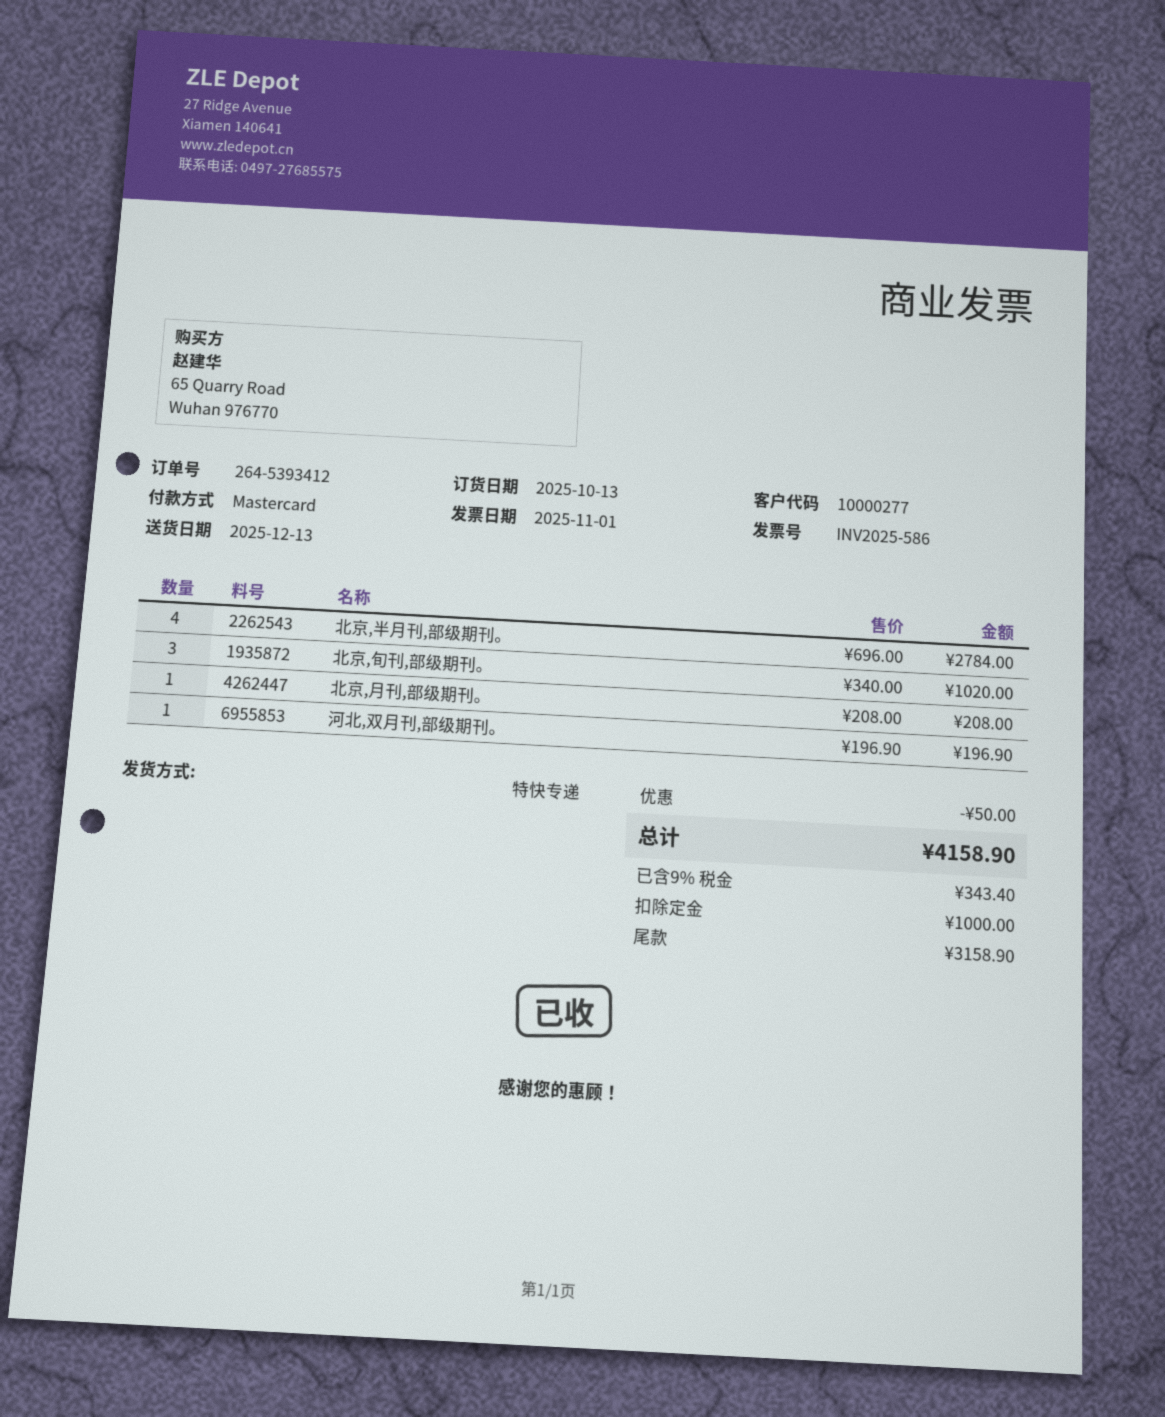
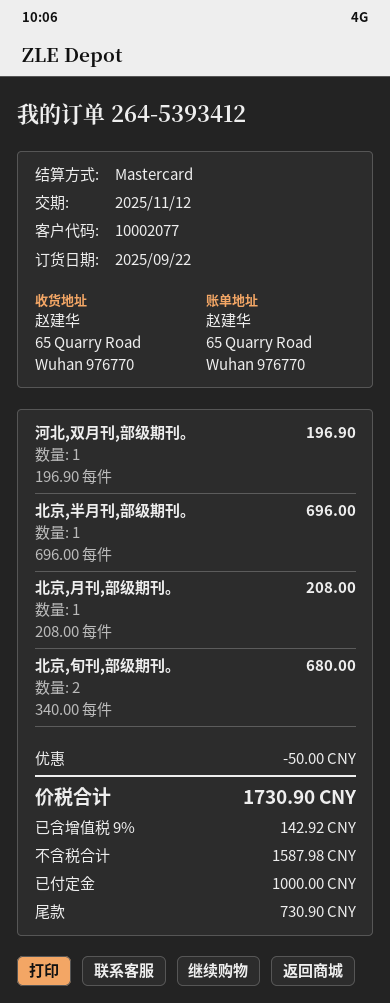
order date: 2025-10-13 -> 2025-09-22
delivery date: 2025-12-13 -> 2025-11-12
customer number: 10000277 -> 10002077
北京,半月刊,部级期刊。: 4 x 696.00 = 2784.00 -> 1 x 696.00 = 696.00
北京,旬刊,部级期刊。: 3 x 340.00 = 1020.00 -> 2 x 340.00 = 680.00
tax: 9% = 343.40 -> 9% = 142.92
total: 4158.90 -> 1730.90
balance: 3158.90 -> 730.90

